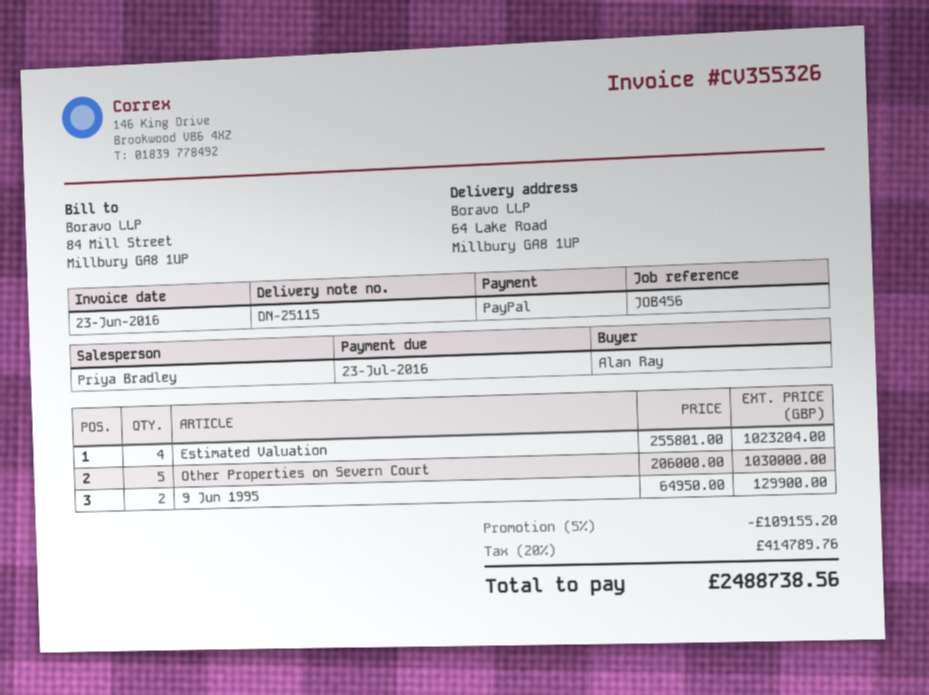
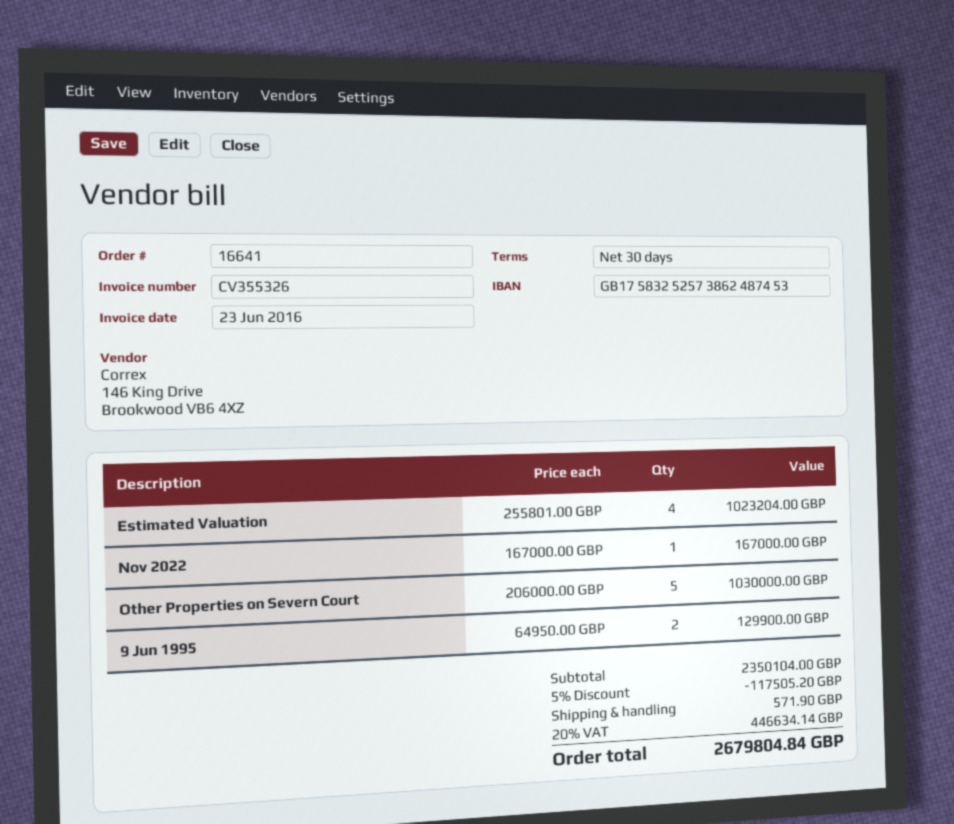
Nov 2022: none -> 1 x 167000.00 = 167000.00
discount: 5% = 109155.20 -> 5% = 117505.20
shipping: none -> 571.90
tax: 20% = 414789.76 -> 20% = 446634.14
total: 2488738.56 -> 2679804.84

